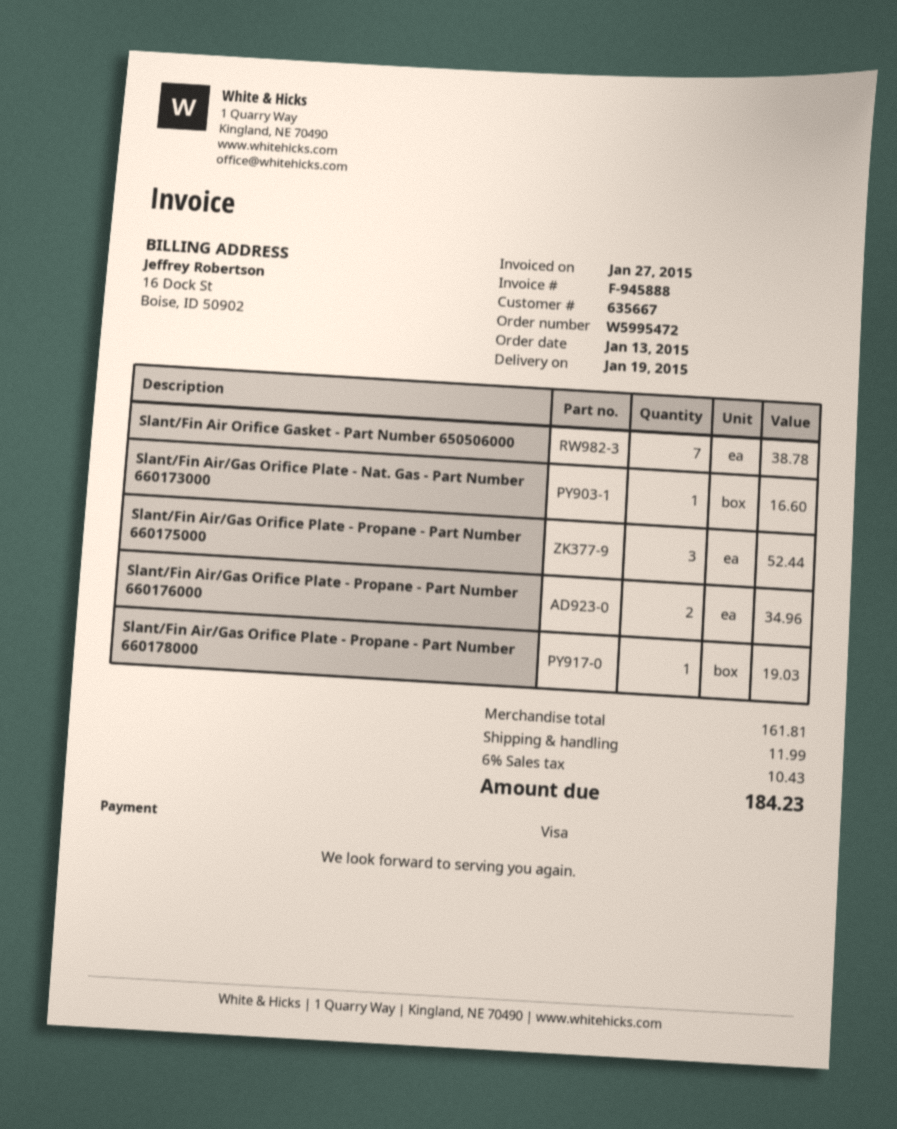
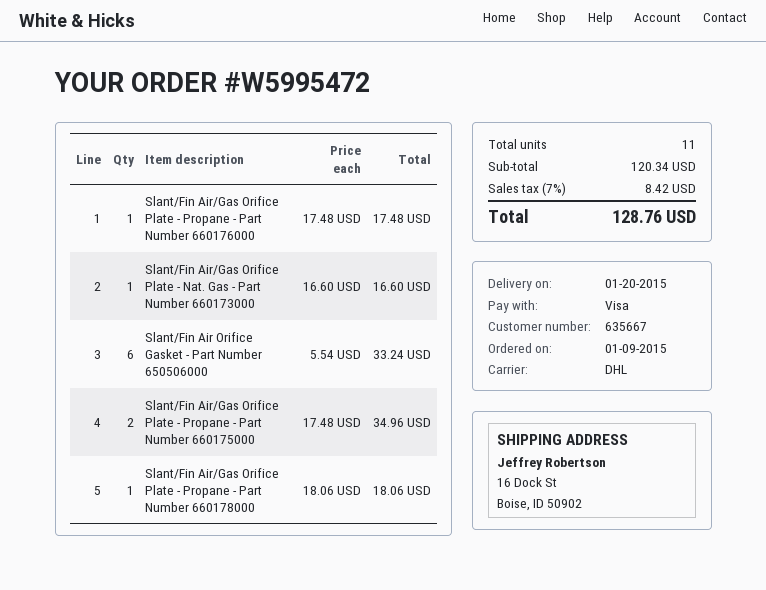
order date: 2015-01-13 -> 2015-01-09
delivery date: 2015-01-19 -> 2015-01-20
Slant/Fin Air Orifice Gasket - Part Number 650506000: 7 for 38.78 -> 6 for 33.24
Slant/Fin Air/Gas Orifice Plate - Propane - Part Number 660175000: 3 for 52.44 -> 2 for 34.96
Slant/Fin Air/Gas Orifice Plate - Propane - Part Number 660176000: 2 for 34.96 -> 1 for 17.48
Slant/Fin Air/Gas Orifice Plate - Propane - Part Number 660178000: 1 for 19.03 -> 1 for 18.06
subtotal: 161.81 -> 120.34
shipping: 11.99 -> none
tax: 6% = 10.43 -> 7% = 8.42
total: 184.23 -> 128.76

